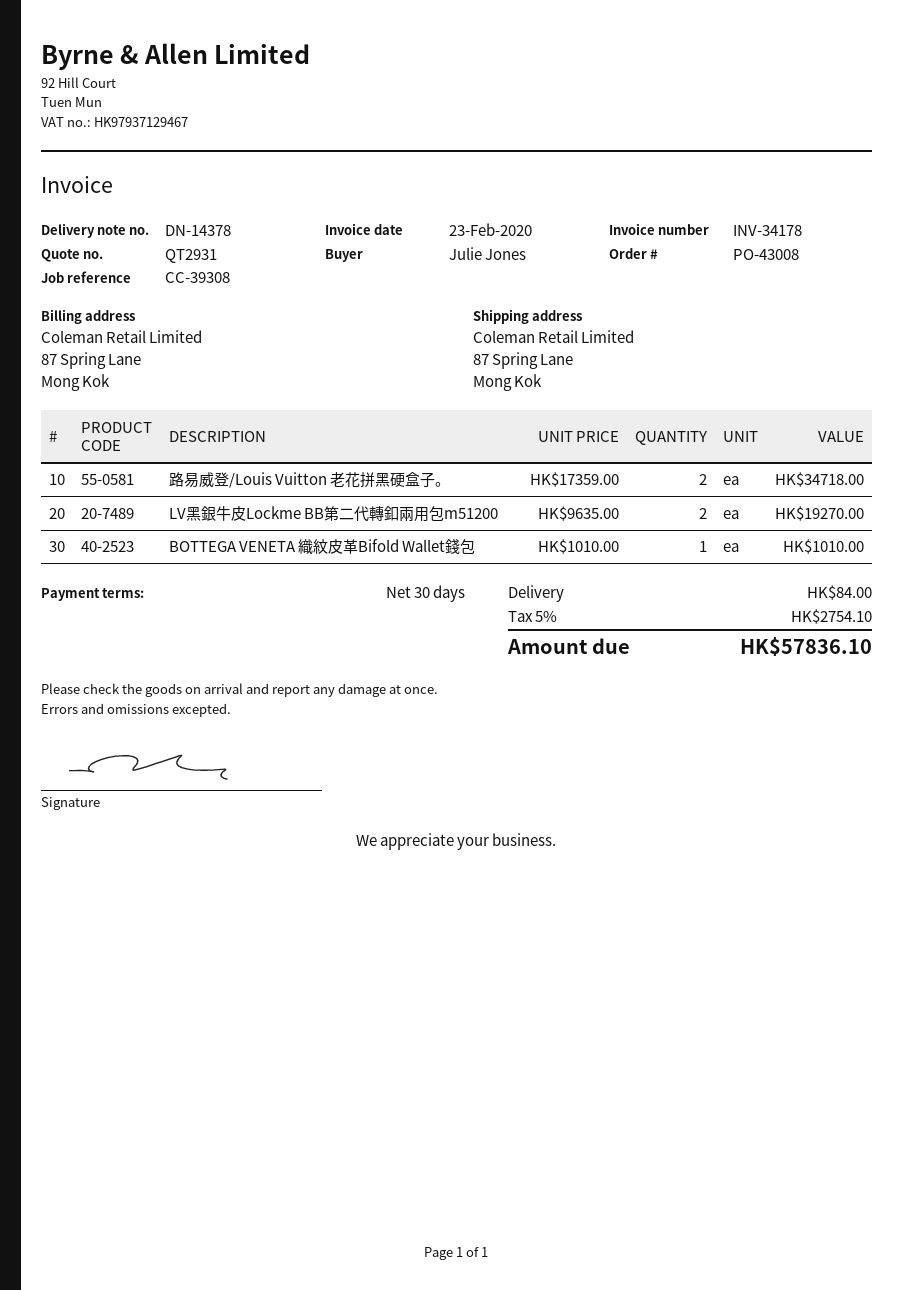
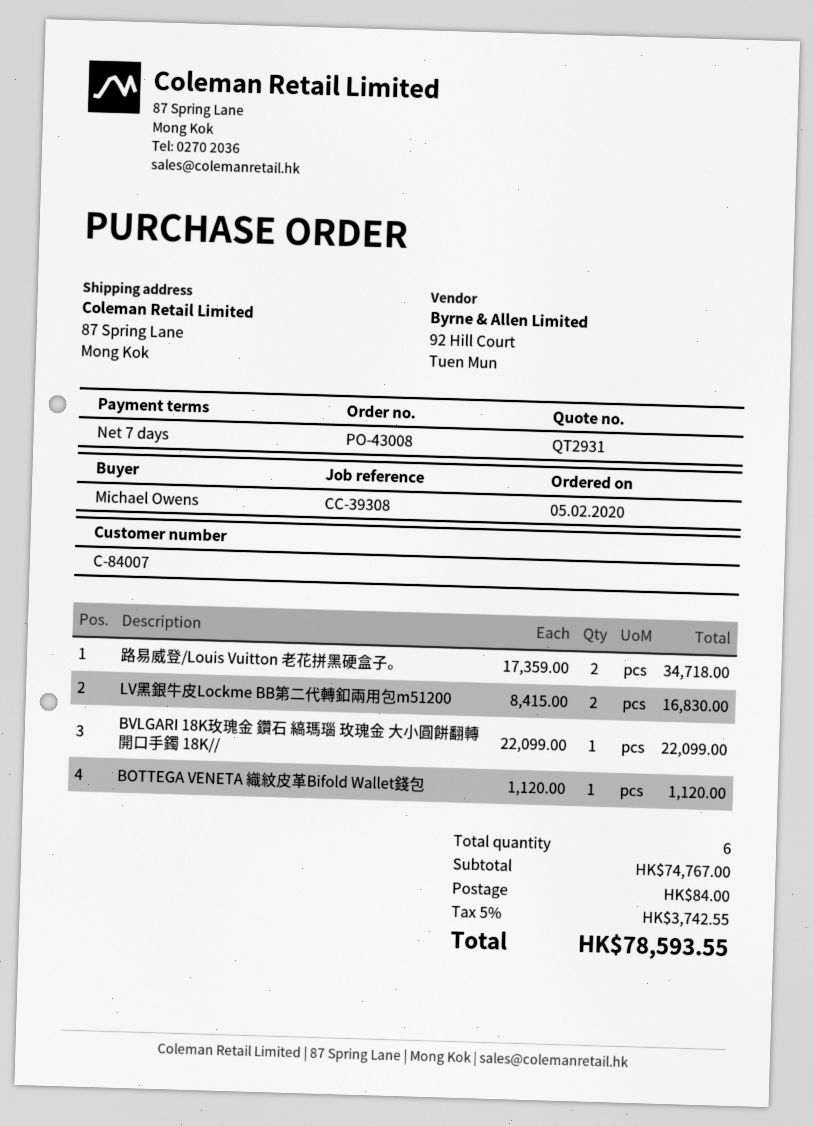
payment terms: 30 days -> 7 days
ordered by: Julie Jones -> Michael Owens
LV黑銀牛皮Lockme BB第二代轉釦兩用包m51200: 2 x 9635.00 = 19270.00 -> 2 x 8415.00 = 16830.00
BOTTEGA VENETA 織紋皮革Bifold Wallet錢包: 1 x 1010.00 = 1010.00 -> 1 x 1120.00 = 1120.00
BVLGARI 18K玫瑰金 鑽石 縞瑪瑙 玫瑰金 大小圓餅翻轉開口手鐲 18K//: none -> 1 x 22099.00 = 22099.00
tax: 5% = 2754.10 -> 5% = 3742.55
total: 57836.10 -> 78593.55

